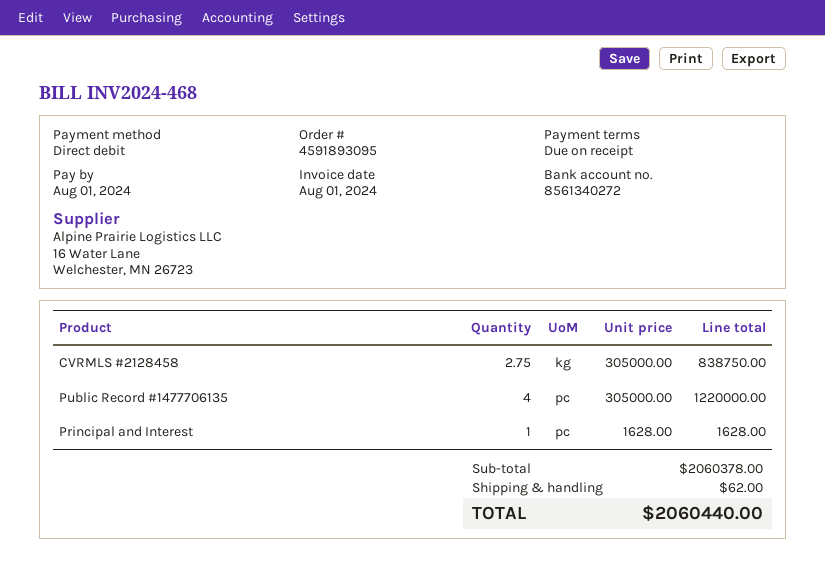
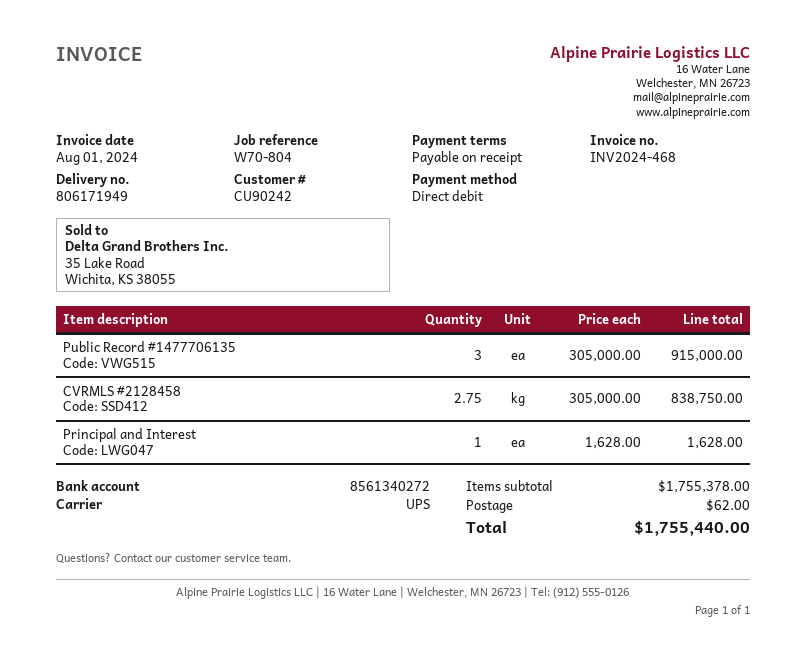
Public Record #1477706135: 4 x 305000.00 = 1220000.00 -> 3 x 305000.00 = 915000.00
subtotal: 2060378.00 -> 1755378.00
total: 2060440.00 -> 1755440.00

